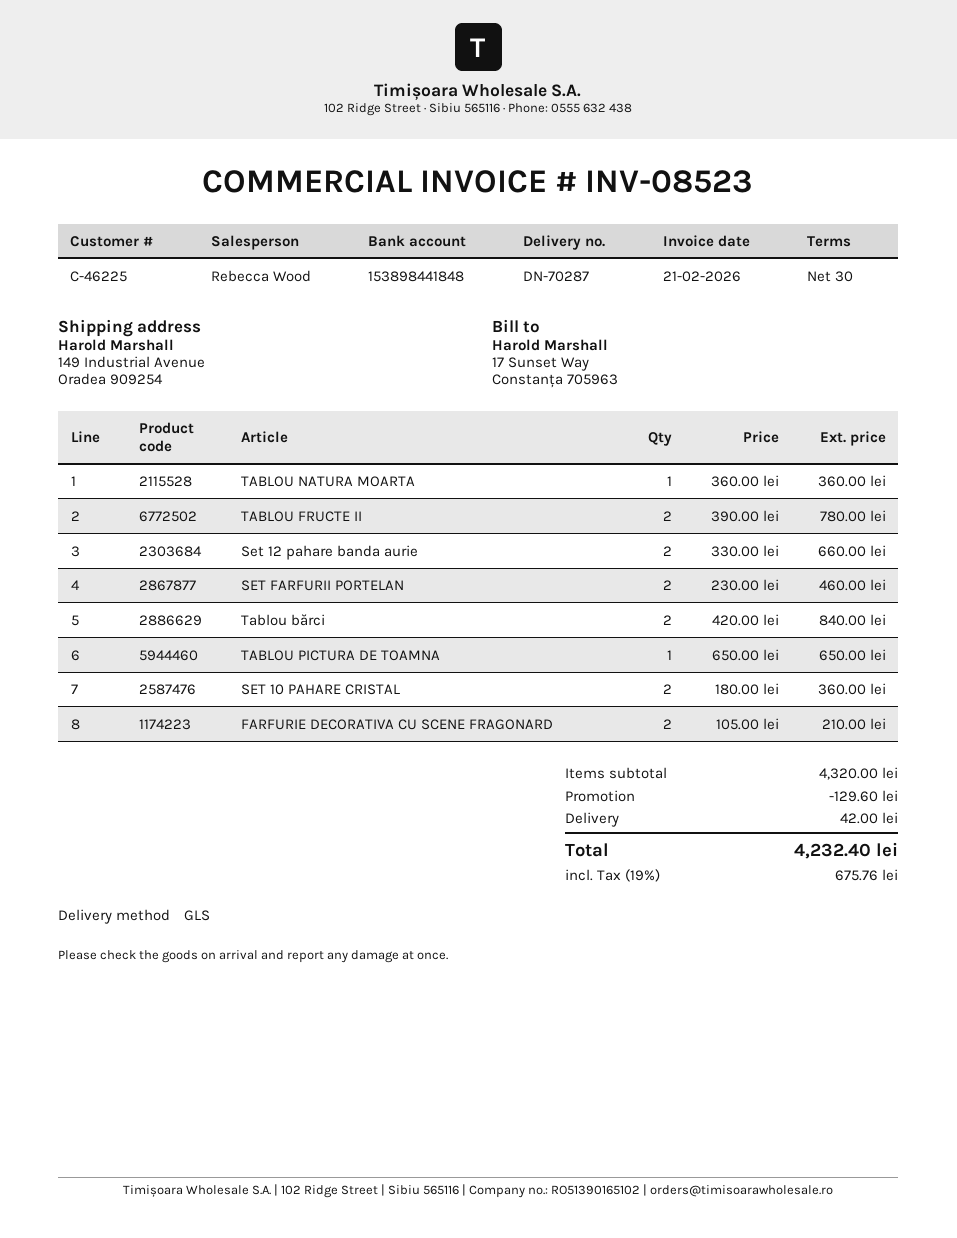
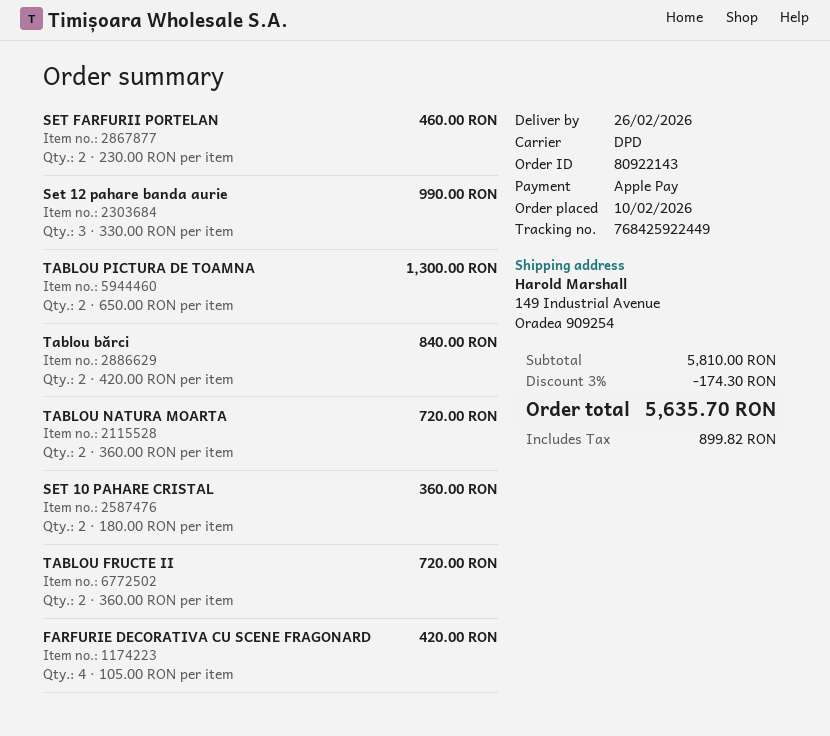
shipping method: GLS -> DPD
TABLOU NATURA MOARTA: 1 x 360.00 = 360.00 -> 2 x 360.00 = 720.00
TABLOU FRUCTE II: 2 x 390.00 = 780.00 -> 2 x 360.00 = 720.00
Set 12 pahare banda aurie: 2 x 330.00 = 660.00 -> 3 x 330.00 = 990.00
TABLOU PICTURA DE TOAMNA: 1 x 650.00 = 650.00 -> 2 x 650.00 = 1300.00
FARFURIE DECORATIVA CU SCENE FRAGONARD: 2 x 105.00 = 210.00 -> 4 x 105.00 = 420.00
subtotal: 4320.00 -> 5810.00
discount: 129.60 -> 174.30
shipping: 42.00 -> none
tax: 675.76 -> 899.82
total: 4232.40 -> 5635.70

